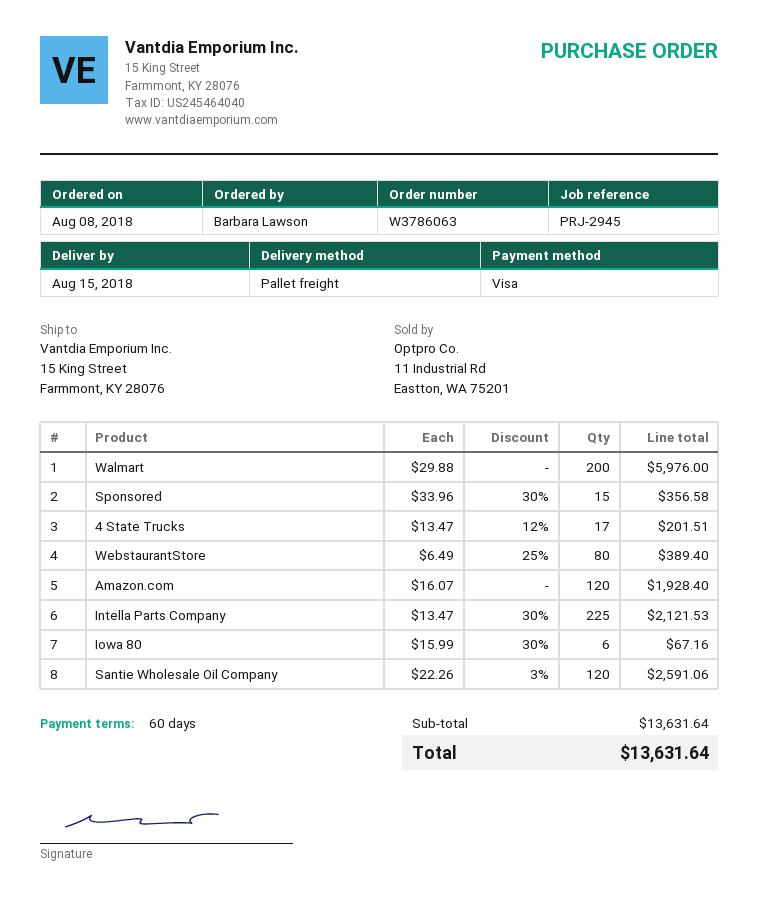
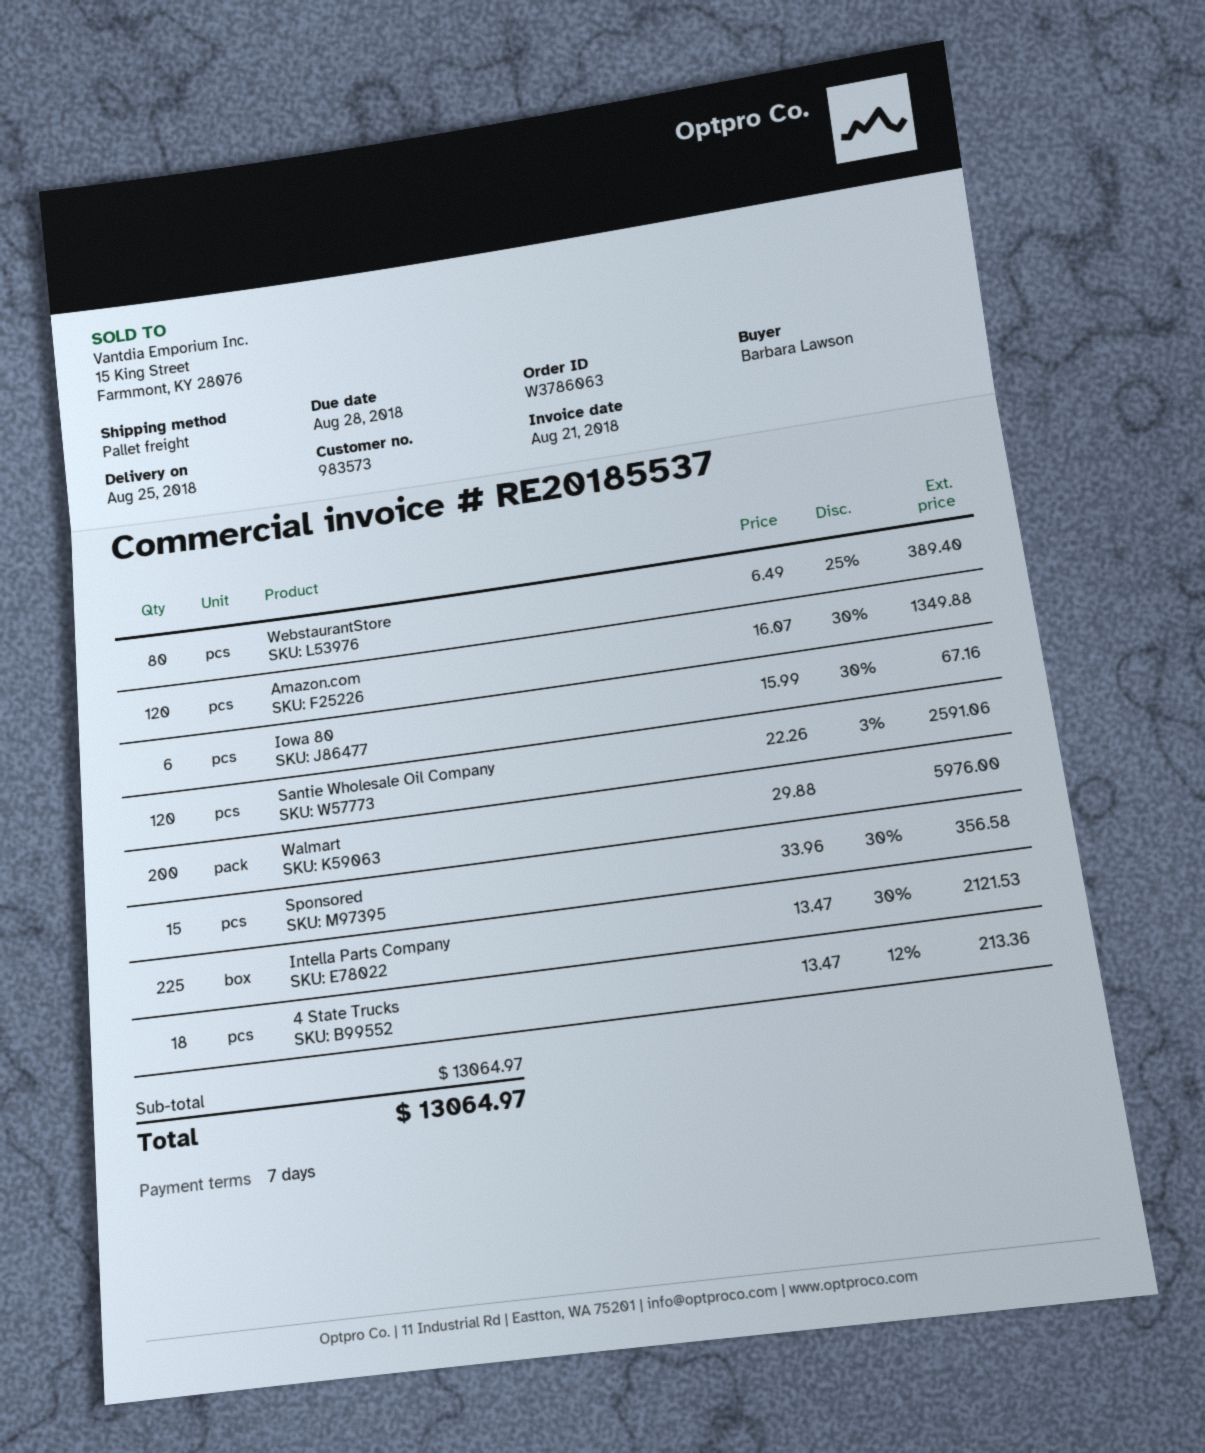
delivery date: 2018-08-15 -> 2018-08-25
payment terms: 60 days -> 7 days
4 State Trucks: 17 x 13.47 - 12% = 201.51 -> 18 x 13.47 - 12% = 213.36
Amazon.com: 120 x 16.07 = 1928.40 -> 120 x 16.07 - 30% = 1349.88
subtotal: 13631.64 -> 13064.97
total: 13631.64 -> 13064.97

